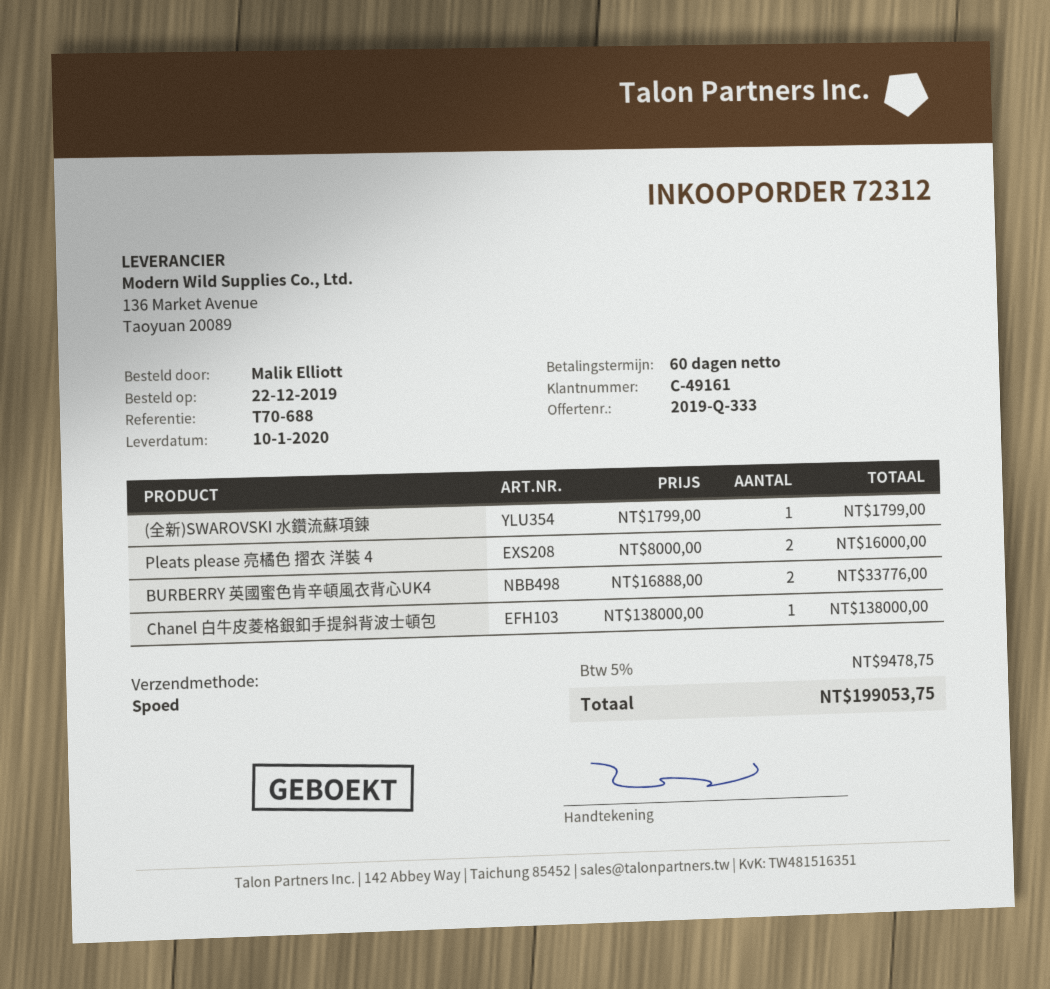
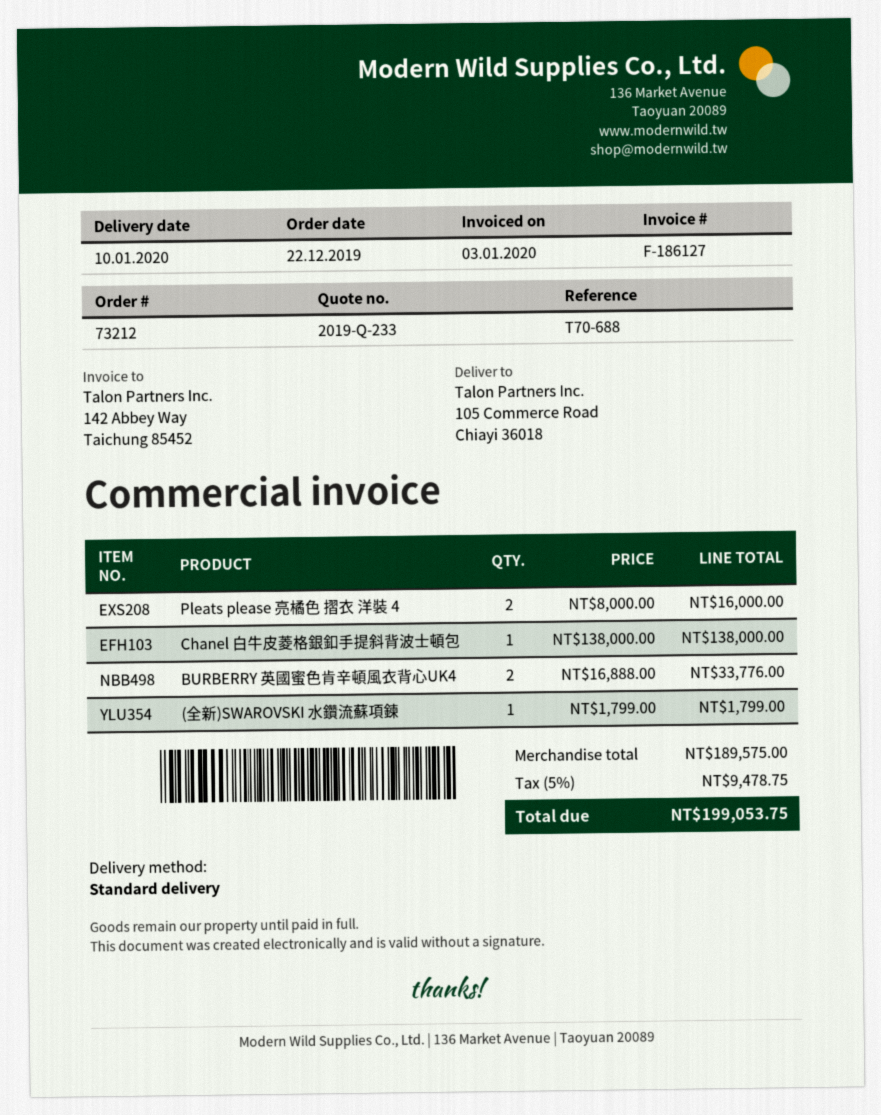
quote number: 2019-Q-333 -> 2019-Q-233
order number: 72312 -> 73212
shipping method: express -> standard

